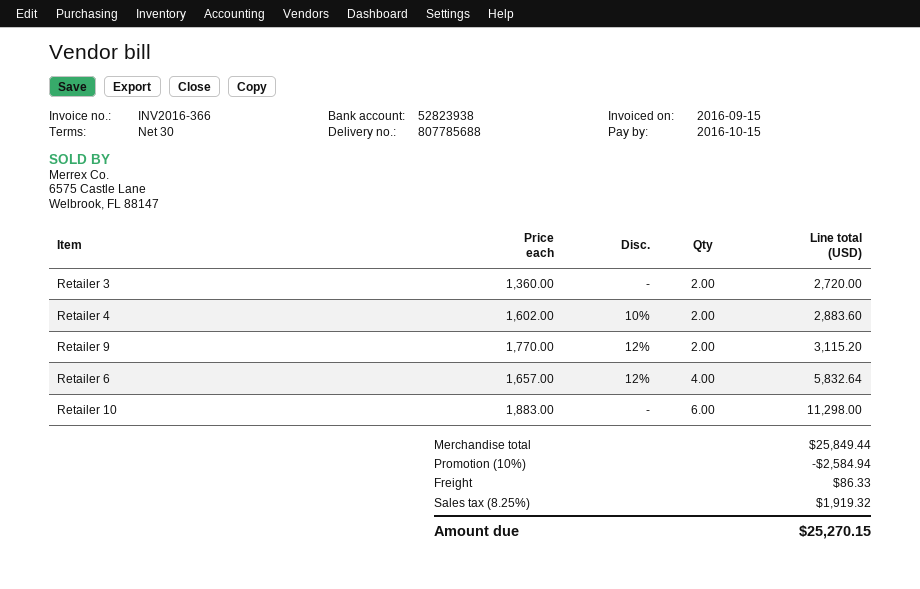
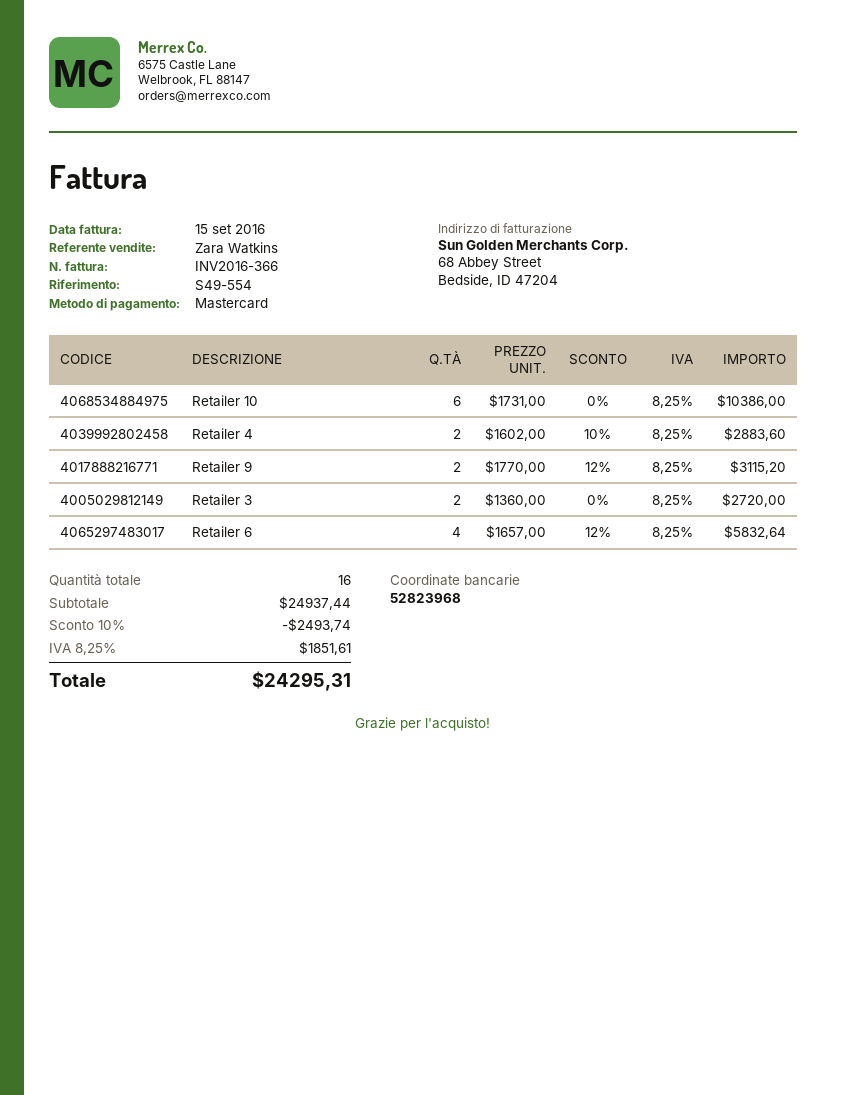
bank account: 52823938 -> 52823968
Retailer 10: 6 x 1883.00 = 11298.00 -> 6 x 1731.00 = 10386.00
subtotal: 25849.44 -> 24937.44
discount: 10% = 2584.94 -> 10% = 2493.74
shipping: 86.33 -> none
tax: 8.25% = 1919.32 -> 8.25% = 1851.61
total: 25270.15 -> 24295.31

